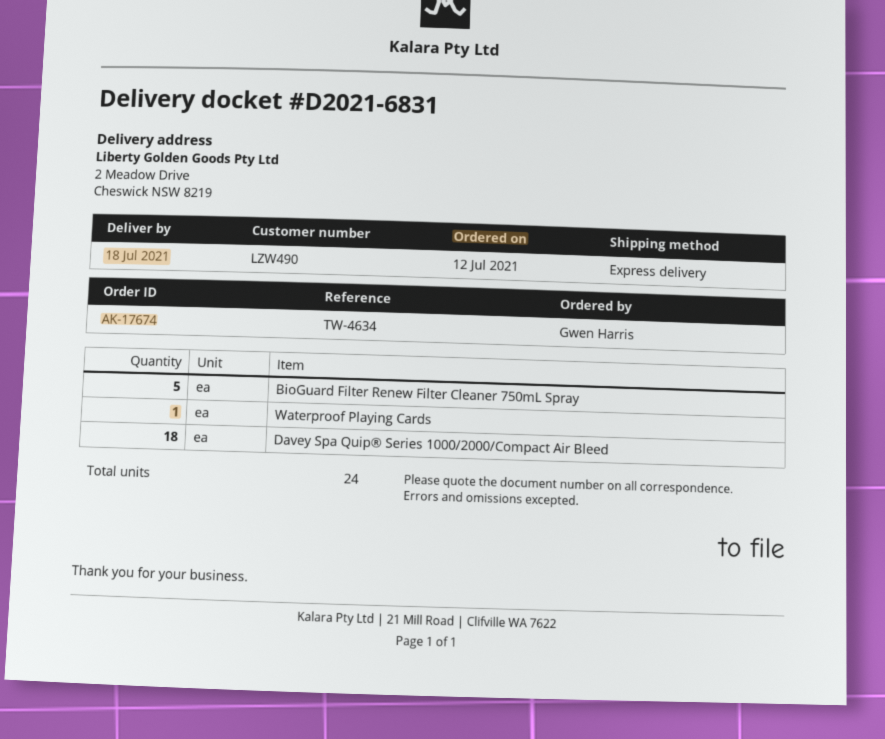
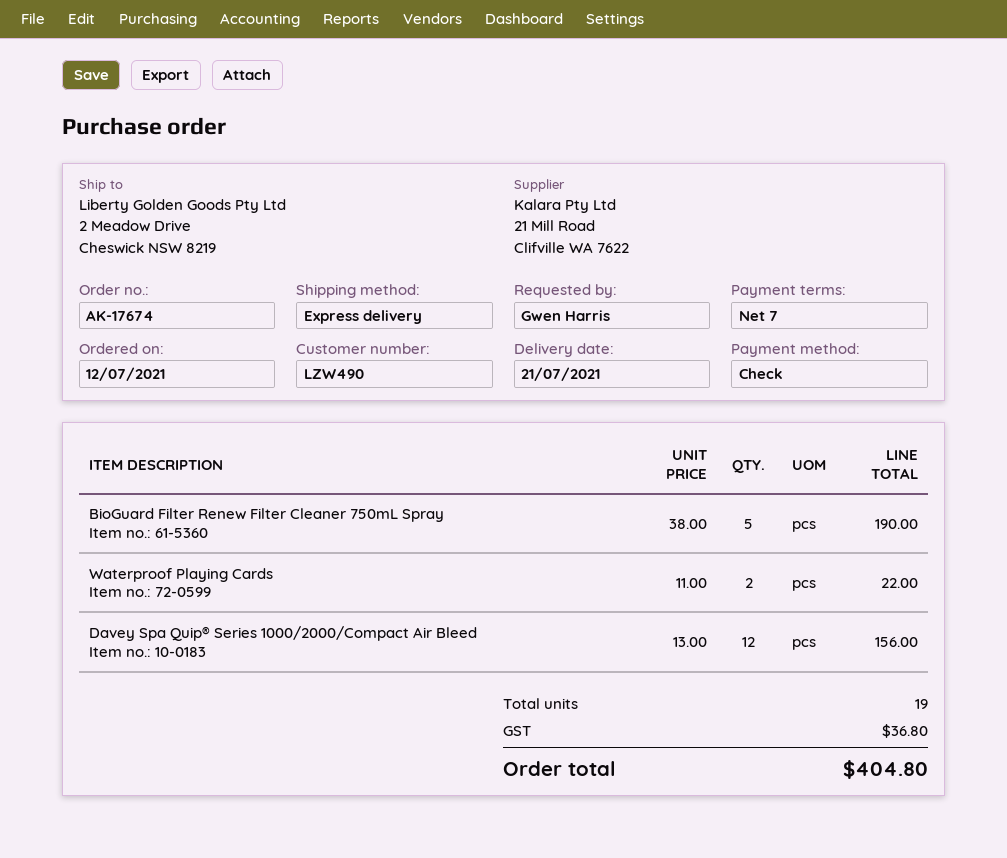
delivery date: 2021-07-18 -> 2021-07-21
Waterproof Playing Cards: 1 -> 2
Davey Spa Quip® Series 1000/2000/Compact Air Bleed: 18 -> 12
total quantity: 24 -> 19

